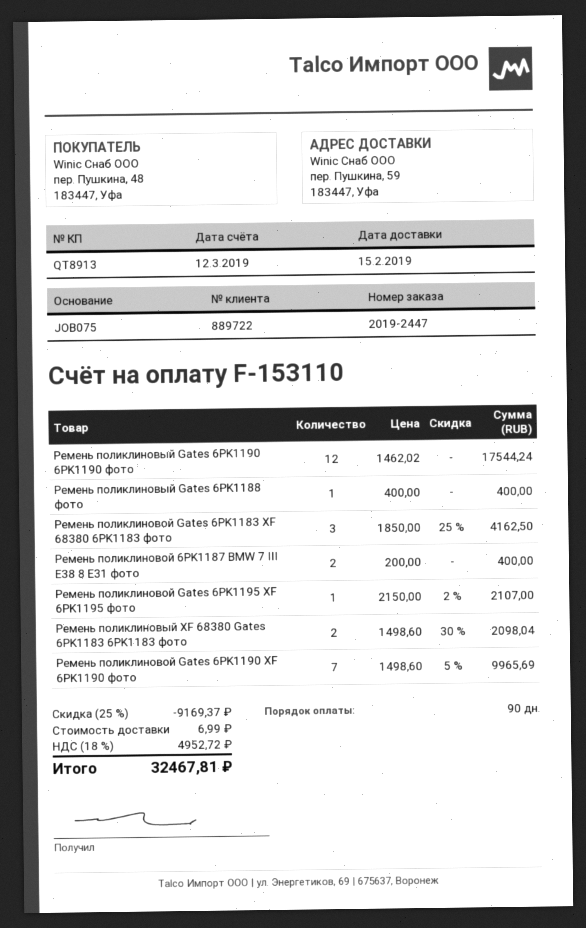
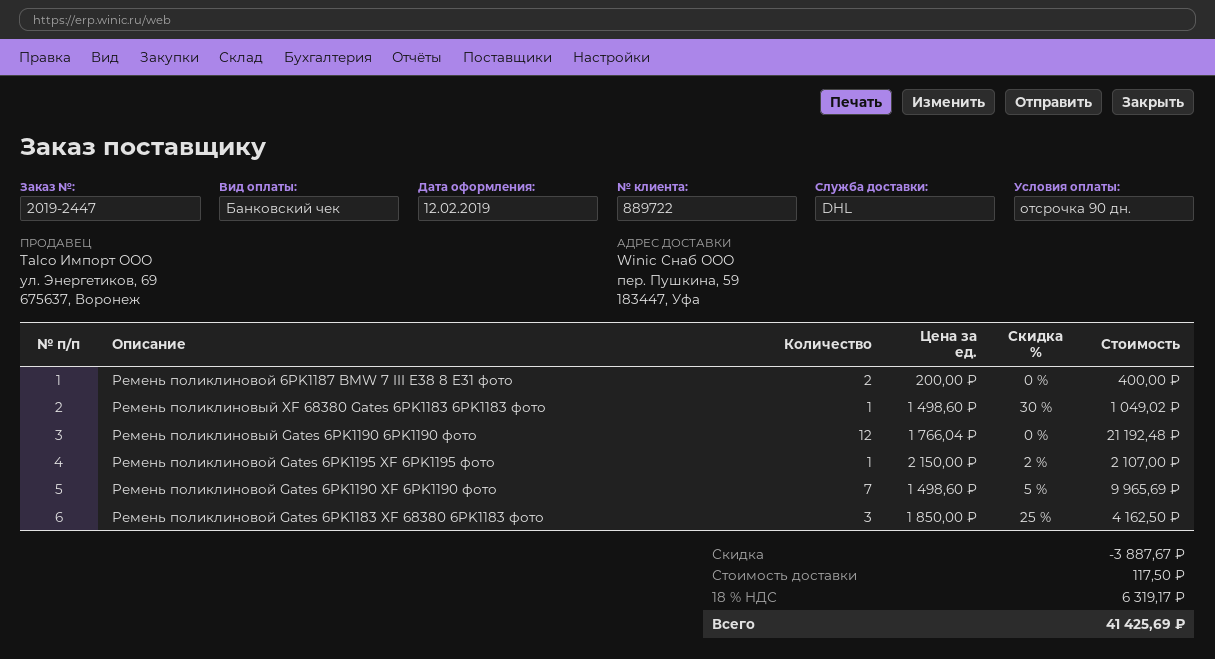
Ремень поликлиновый Gates 6PK1190 6PK1190 фото: 12 x 1462.02 = 17544.24 -> 12 x 1766.04 = 21192.48
Ремень поликлиновый Gates 6PK1188 фото: 1 x 400.00 = 400.00 -> none
Ремень поликлиновый XF 68380 Gates 6PK1183 6PK1183 фото: 2 x 1498.60 - 30% = 2098.04 -> 1 x 1498.60 - 30% = 1049.02
discount: 9169.37 -> 3887.67
shipping: 6.99 -> 117.50
tax: 18% = 4952.72 -> 18% = 6319.17
total: 32467.81 -> 41425.69

